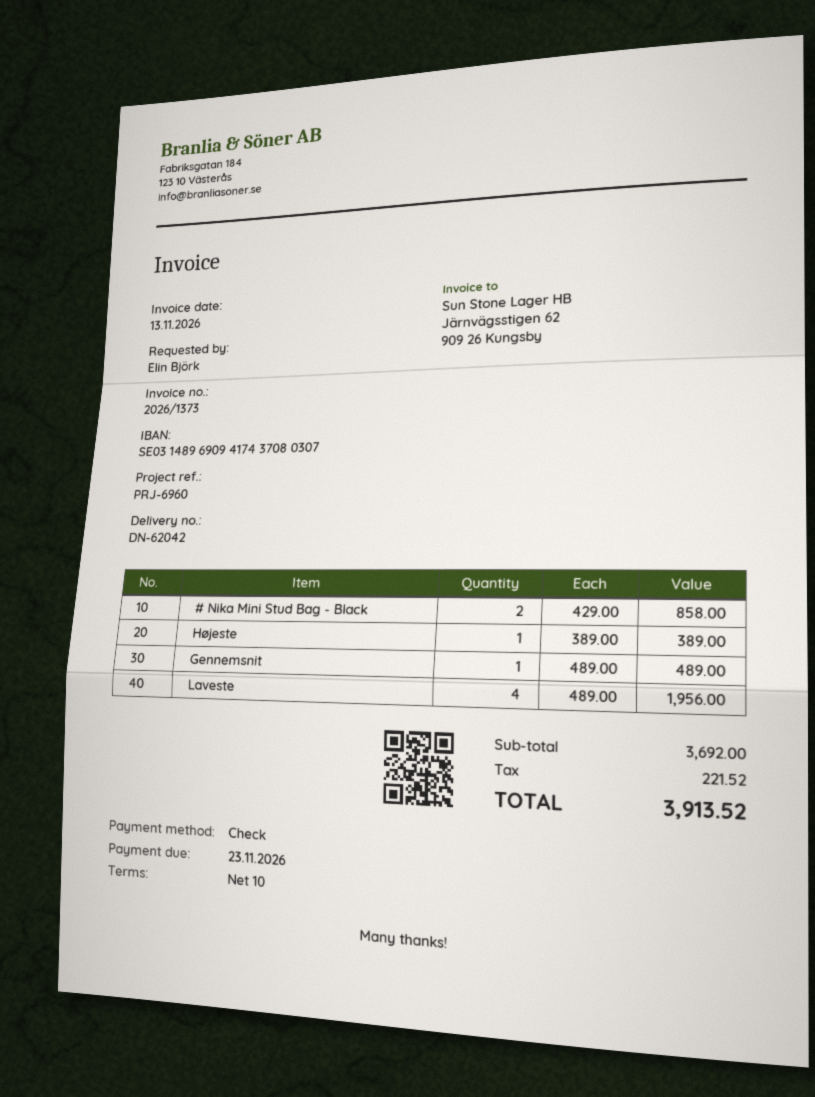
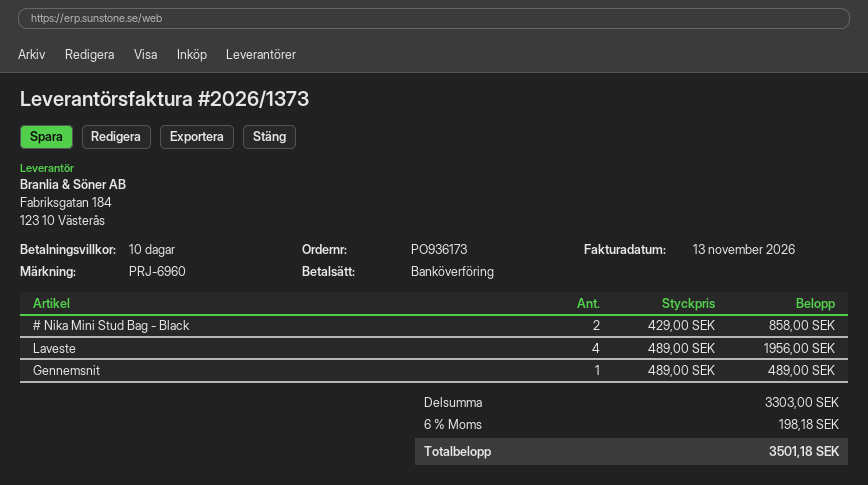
payment method: cheque -> bank transfer
Højeste: 1 x 389.00 = 389.00 -> none
subtotal: 3692.00 -> 3303.00
tax: 221.52 -> 198.18
total: 3913.52 -> 3501.18

